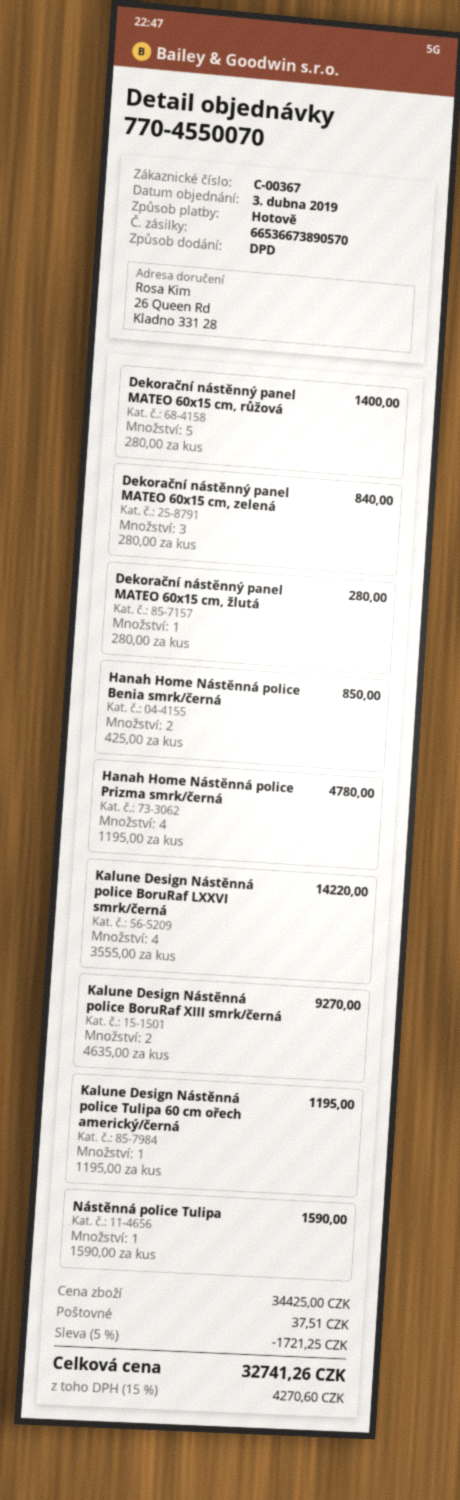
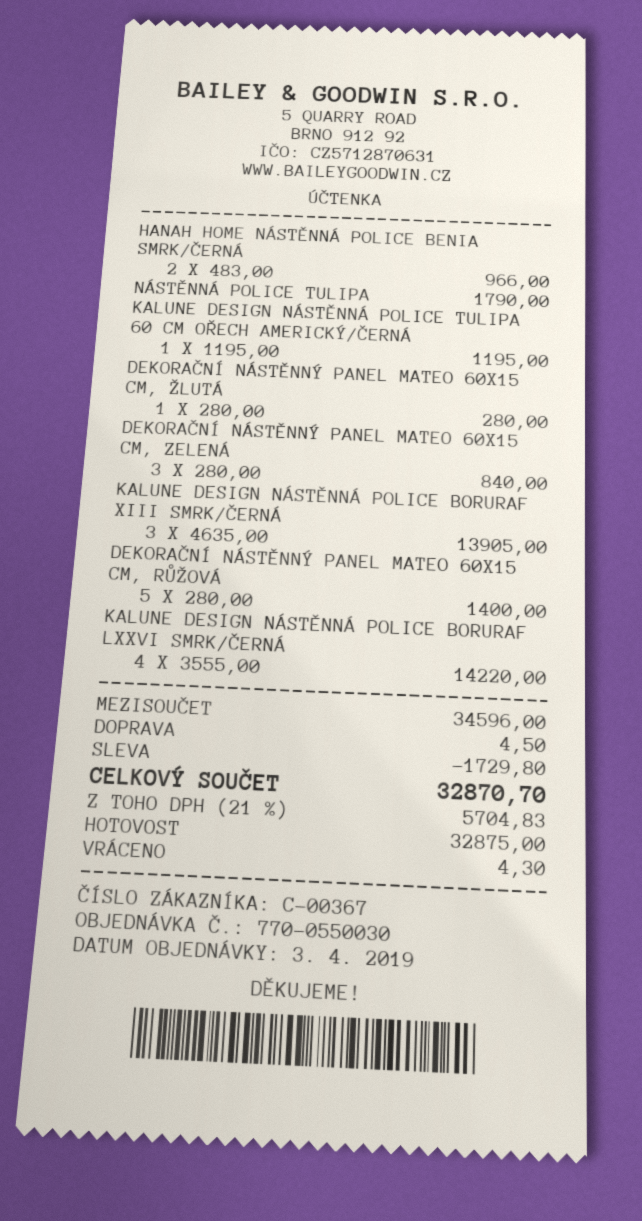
order number: 770-4550070 -> 770-0550030
Hanah Home Nástěnná police Benia smrk/černá: 2 x 425.00 = 850.00 -> 2 x 483.00 = 966.00
Hanah Home Nástěnná police Prizma smrk/černá: 4 x 1195.00 = 4780.00 -> none
Kalune Design Nástěnná police BoruRaf XIII smrk/černá: 2 x 4635.00 = 9270.00 -> 3 x 4635.00 = 13905.00
Nástěnná police Tulipa: 1 x 1590.00 = 1590.00 -> 1 x 1790.00 = 1790.00
subtotal: 34425.00 -> 34596.00
discount: 1721.25 -> 1729.80
shipping: 37.51 -> 4.50
tax: 15% = 4270.60 -> 21% = 5704.83
total: 32741.26 -> 32870.70

